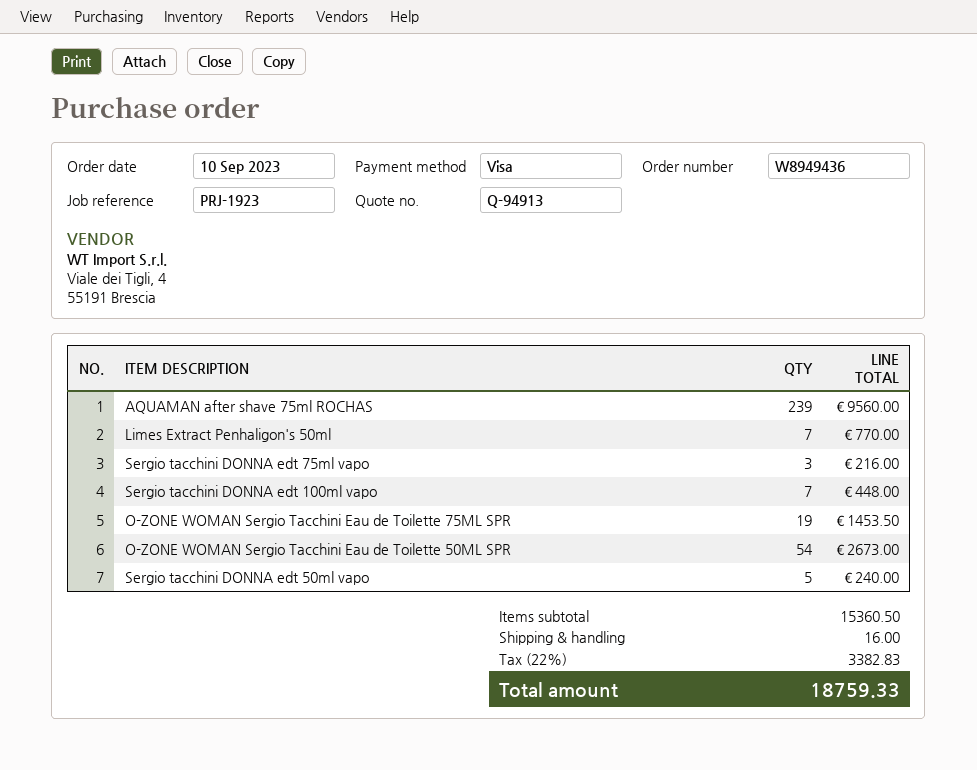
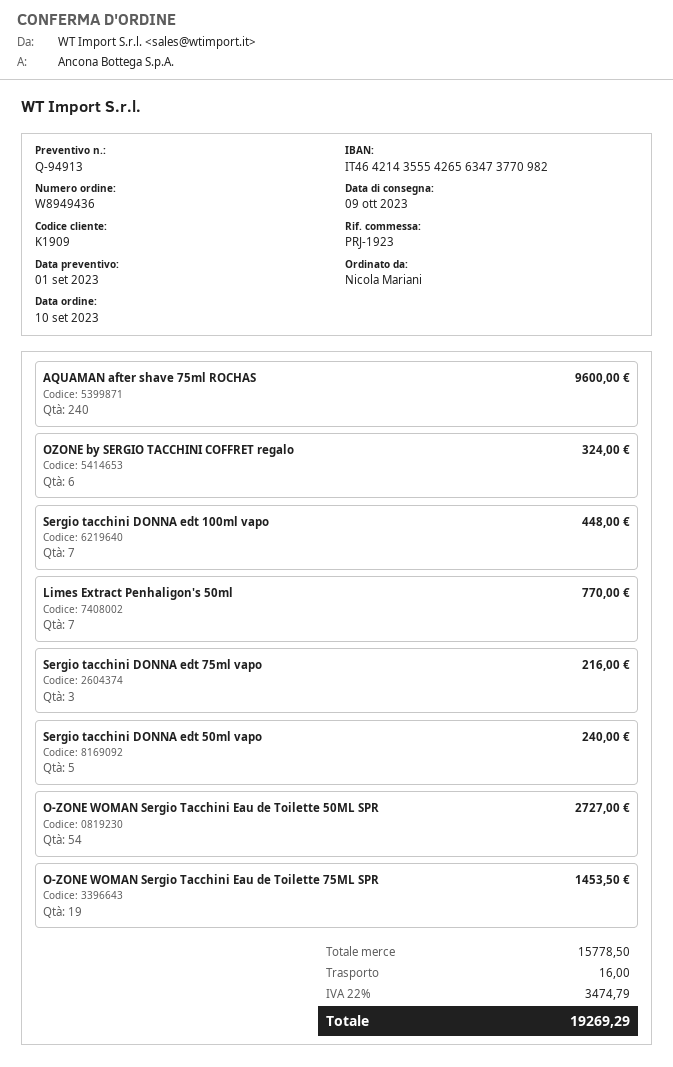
AQUAMAN after shave 75ml ROCHAS: 239 for 9560.00 -> 240 for 9600.00
O-ZONE WOMAN Sergio Tacchini Eau de Toilette 50ML SPR: 54 for 2673.00 -> 54 for 2727.00
OZONE by SERGIO TACCHINI COFFRET regalo: none -> 6 for 324.00
subtotal: 15360.50 -> 15778.50
tax: 22% = 3382.83 -> 22% = 3474.79
total: 18759.33 -> 19269.29

